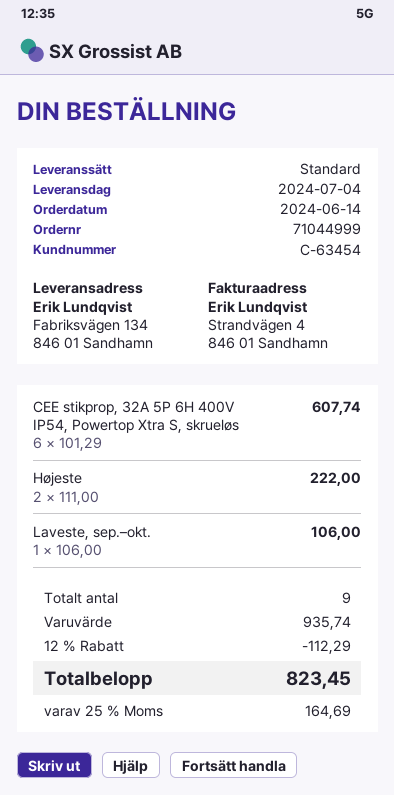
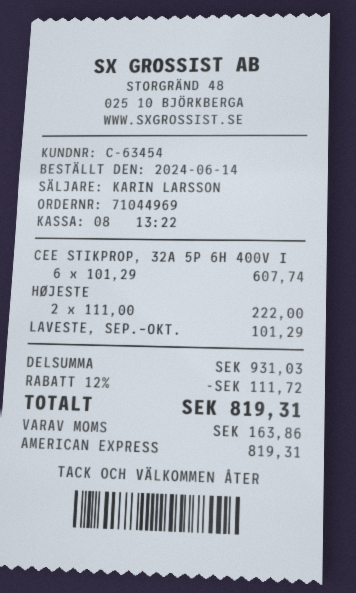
order number: 71044999 -> 71044969
Laveste, sep.–okt.: 1 x 106.00 = 106.00 -> 1 x 101.29 = 101.29
subtotal: 935.74 -> 931.03
discount: 12% = 112.29 -> 12% = 111.72
tax: 164.69 -> 163.86
total: 823.45 -> 819.31

